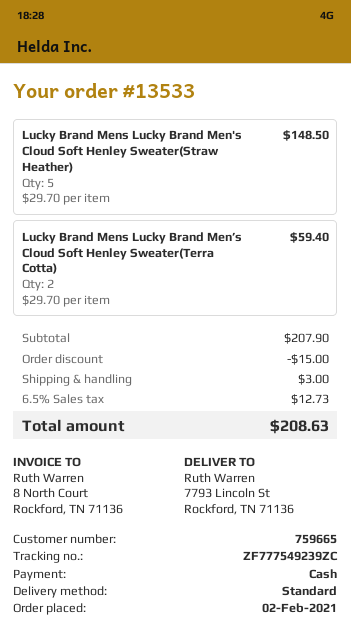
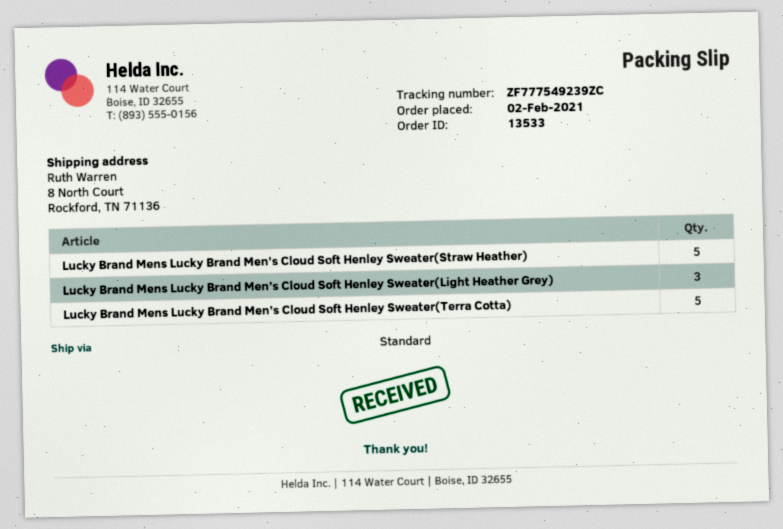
ship to: 7793 Lincoln St, Rockford, TN 71136 -> 8 North Court, Rockford, TN 71136
Lucky Brand Mens Lucky Brand Men’s Cloud Soft Henley Sweater(Terra Cotta): 2 -> 5
Lucky Brand Mens Lucky Brand Men’s Cloud Soft Henley Sweater(Light Heather Grey): none -> 3

